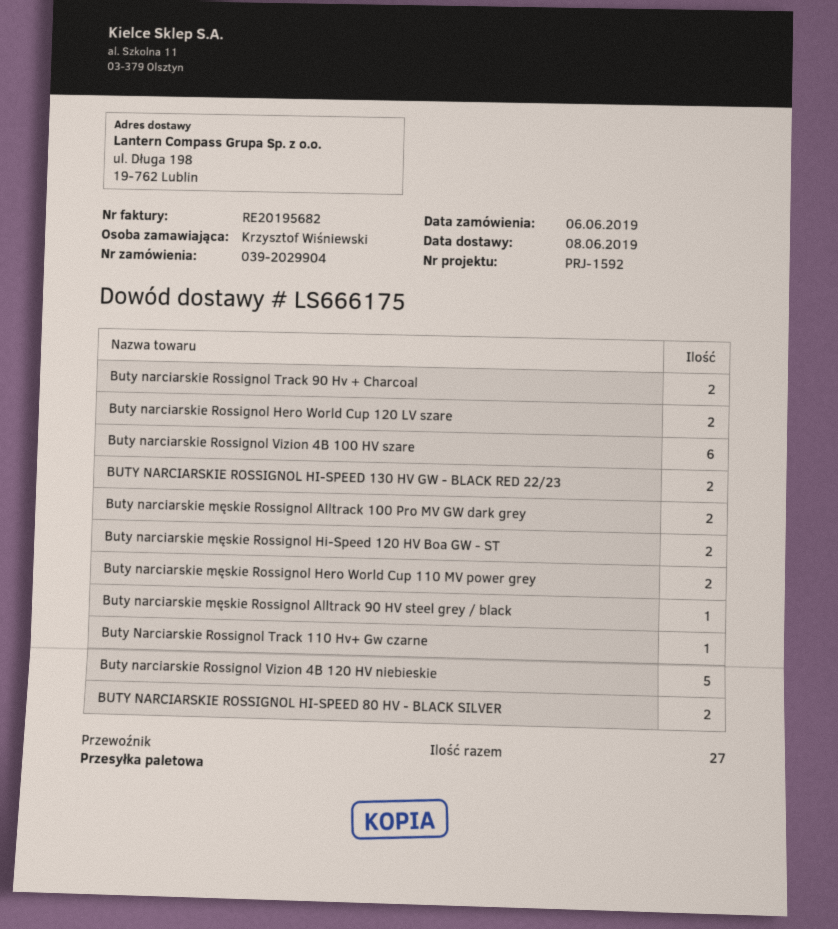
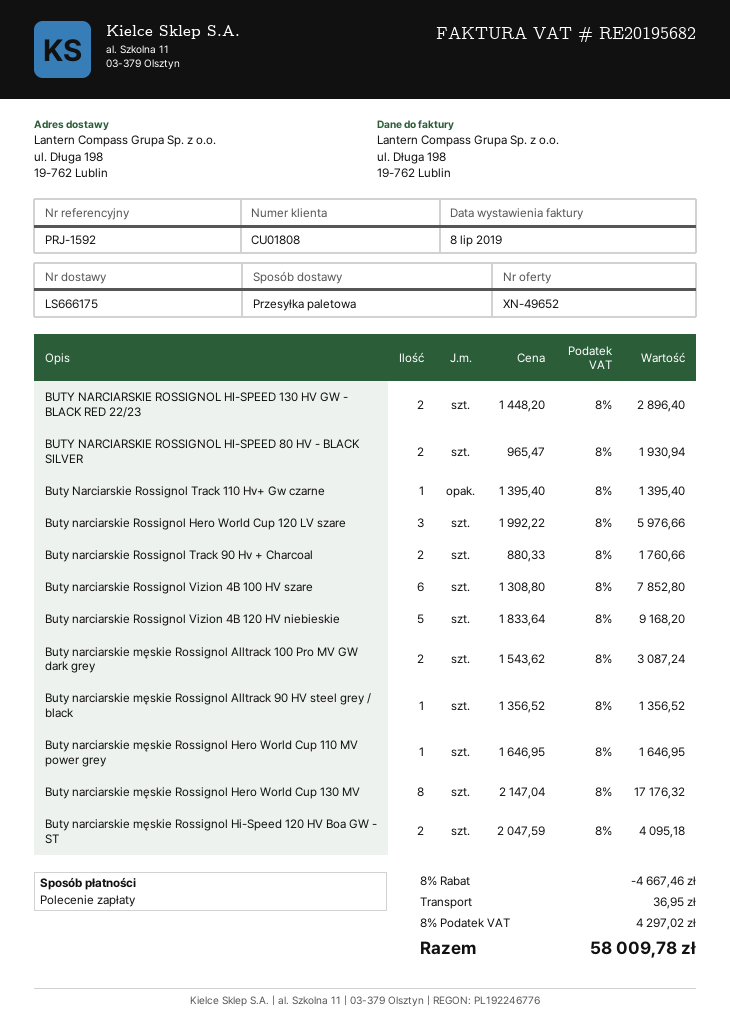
Buty narciarskie Rossignol Hero World Cup 120 LV szare: 2 -> 3
Buty narciarskie męskie Rossignol Hero World Cup 110 MV power grey: 2 -> 1
Buty narciarskie męskie Rossignol Hero World Cup 130 MV: none -> 8

